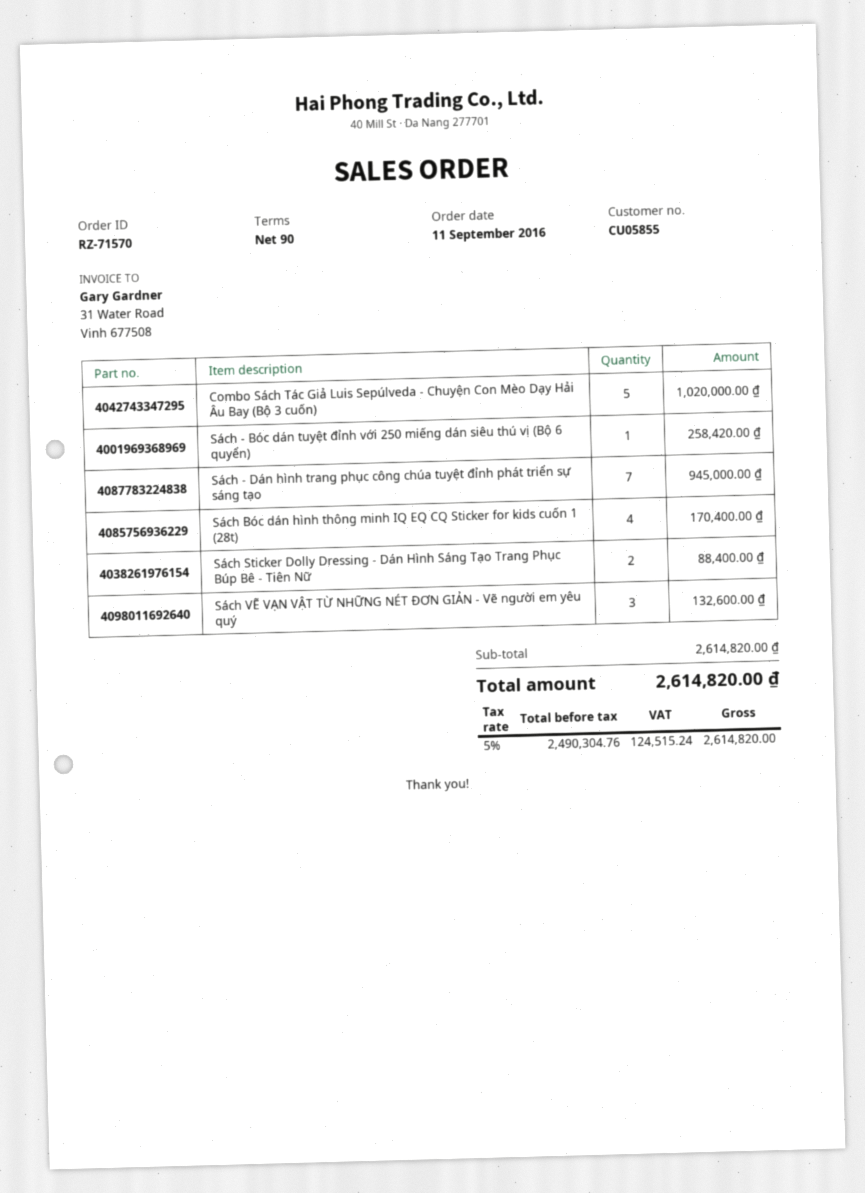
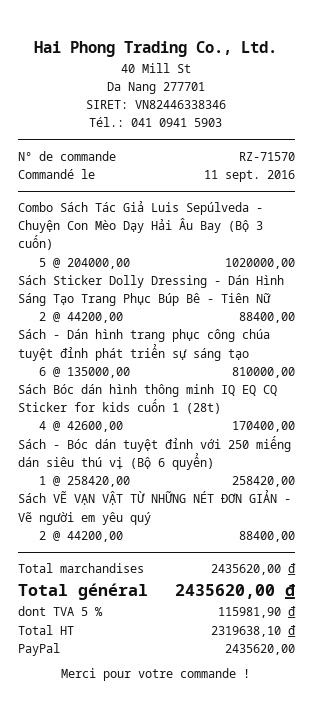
Sách - Dán hình trang phục công chúa tuyệt đỉnh phát triển sự sáng tạo: 7 for 945000.00 -> 6 for 810000.00
Sách VẼ VẠN VẬT TỪ NHỮNG NÉT ĐƠN GIẢN - Vẽ người em yêu quý: 3 for 132600.00 -> 2 for 88400.00
subtotal: 2614820.00 -> 2435620.00
net: 2490304.76 -> 2319638.10
tax: 5% = 124515.24 -> 5% = 115981.90
total: 2614820.00 -> 2435620.00

